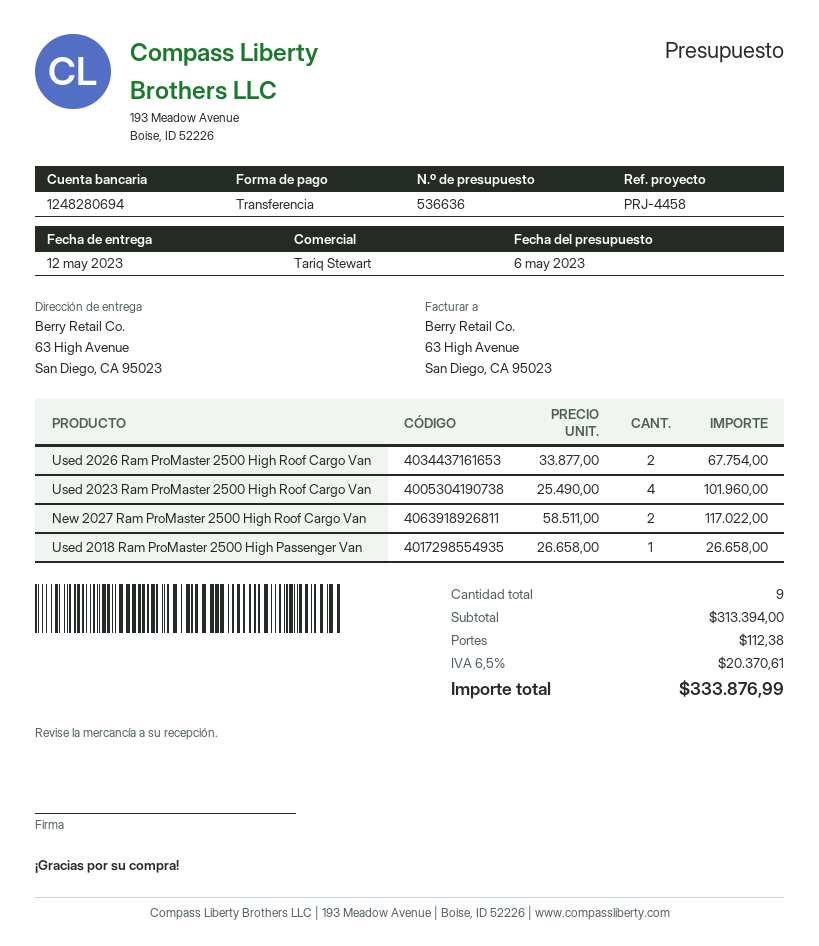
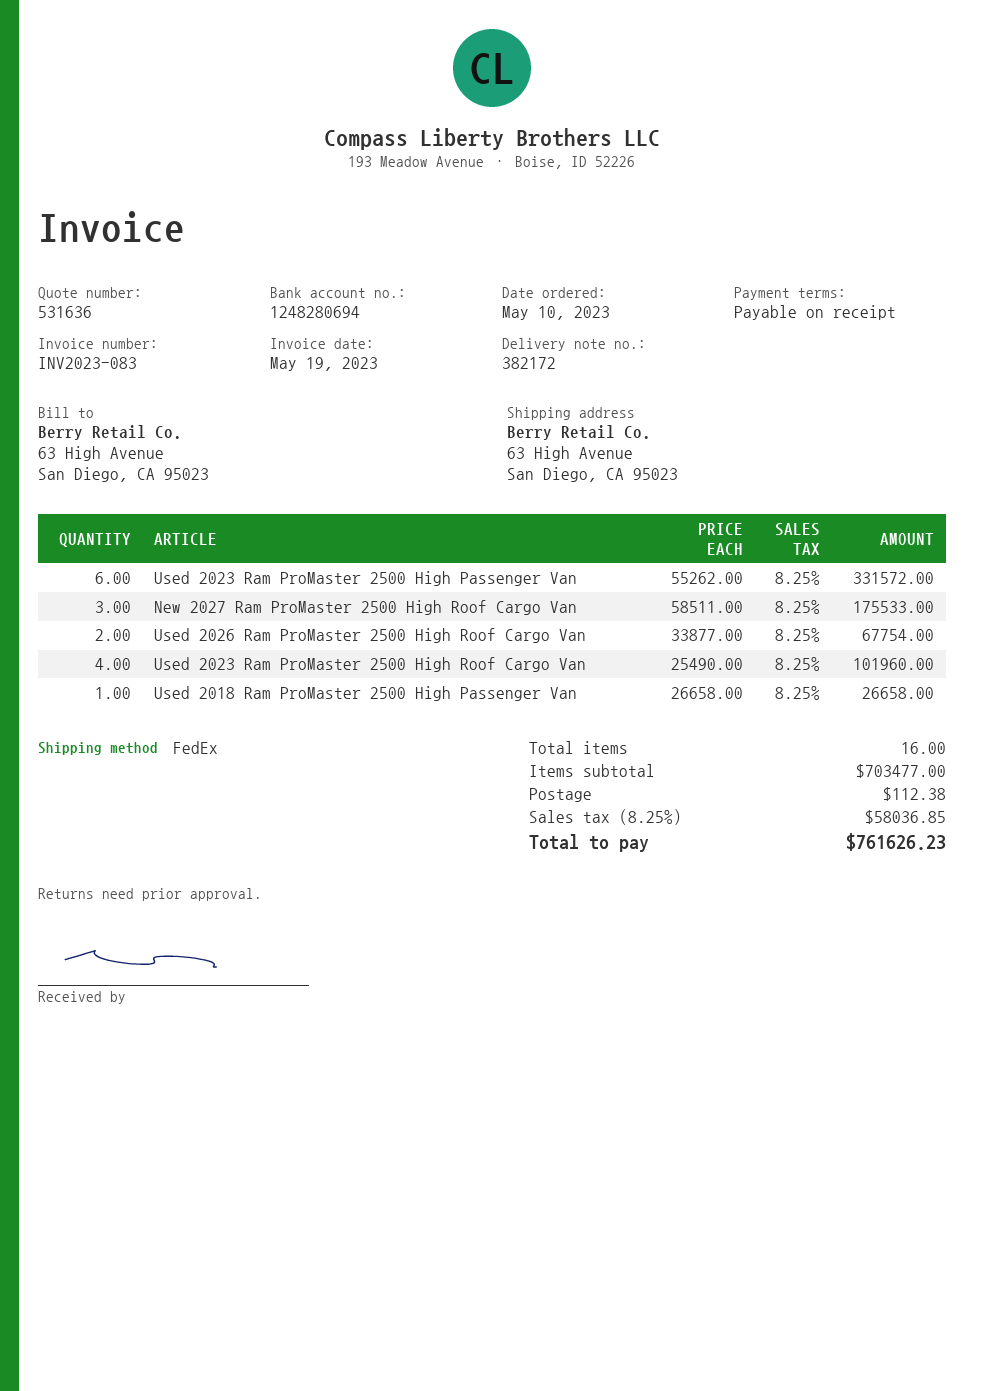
quote number: 536636 -> 531636
New 2027 Ram ProMaster 2500 High Roof Cargo Van: 2 x 58511.00 = 117022.00 -> 3 x 58511.00 = 175533.00
Used 2023 Ram ProMaster 2500 High Passenger Van: none -> 6 x 55262.00 = 331572.00
total quantity: 9 -> 16
subtotal: 313394.00 -> 703477.00
tax: 6.5% = 20370.61 -> 8.25% = 58036.85
total: 333876.99 -> 761626.23

